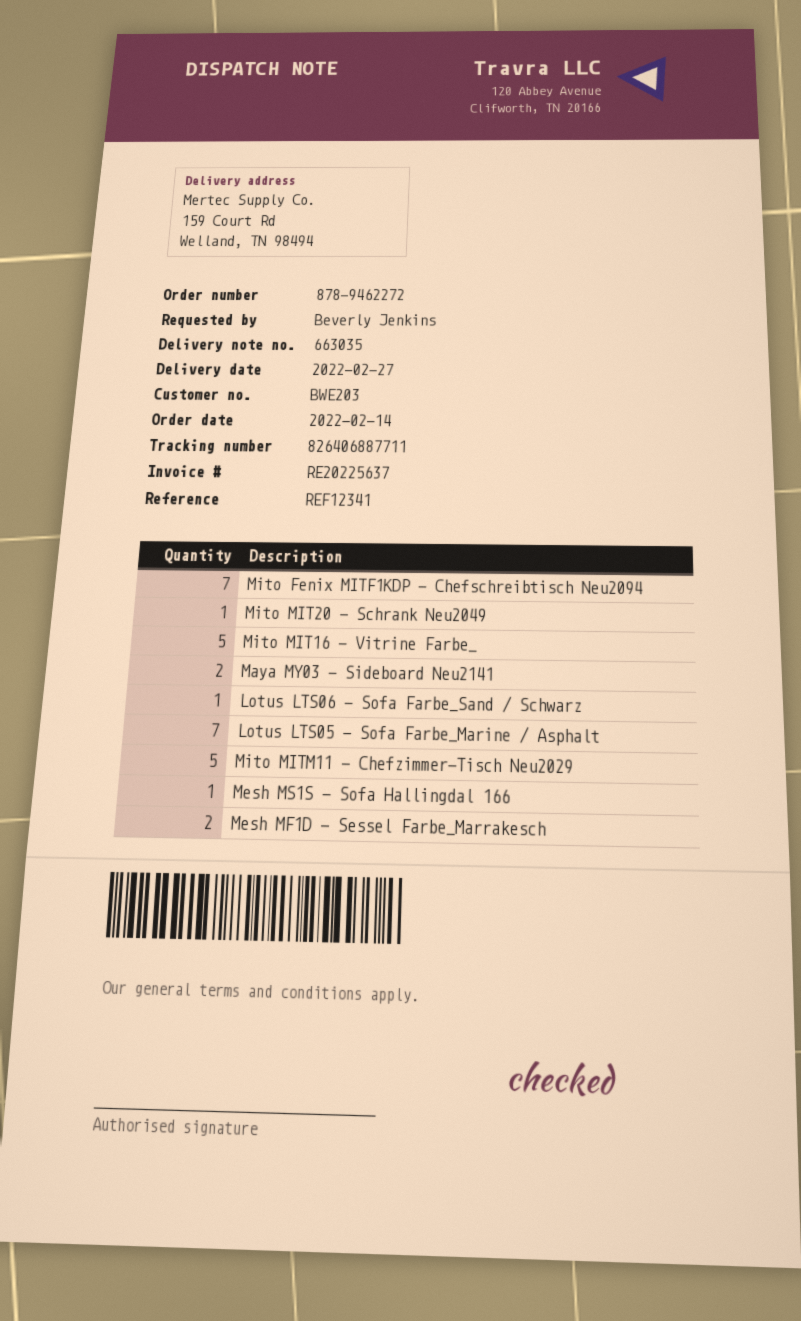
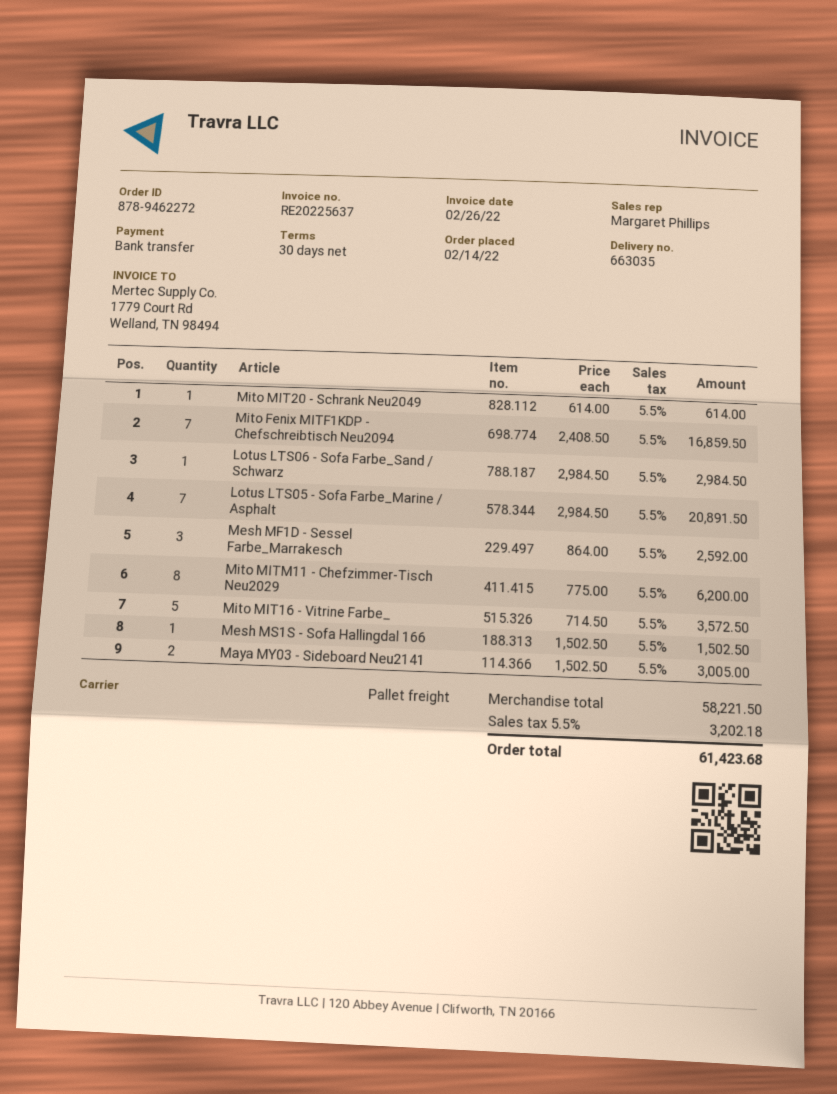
Mito MITM11 - Chefzimmer-Tisch Neu2029: 5 -> 8
Mesh MF1D - Sessel Farbe_Marrakesch: 2 -> 3

